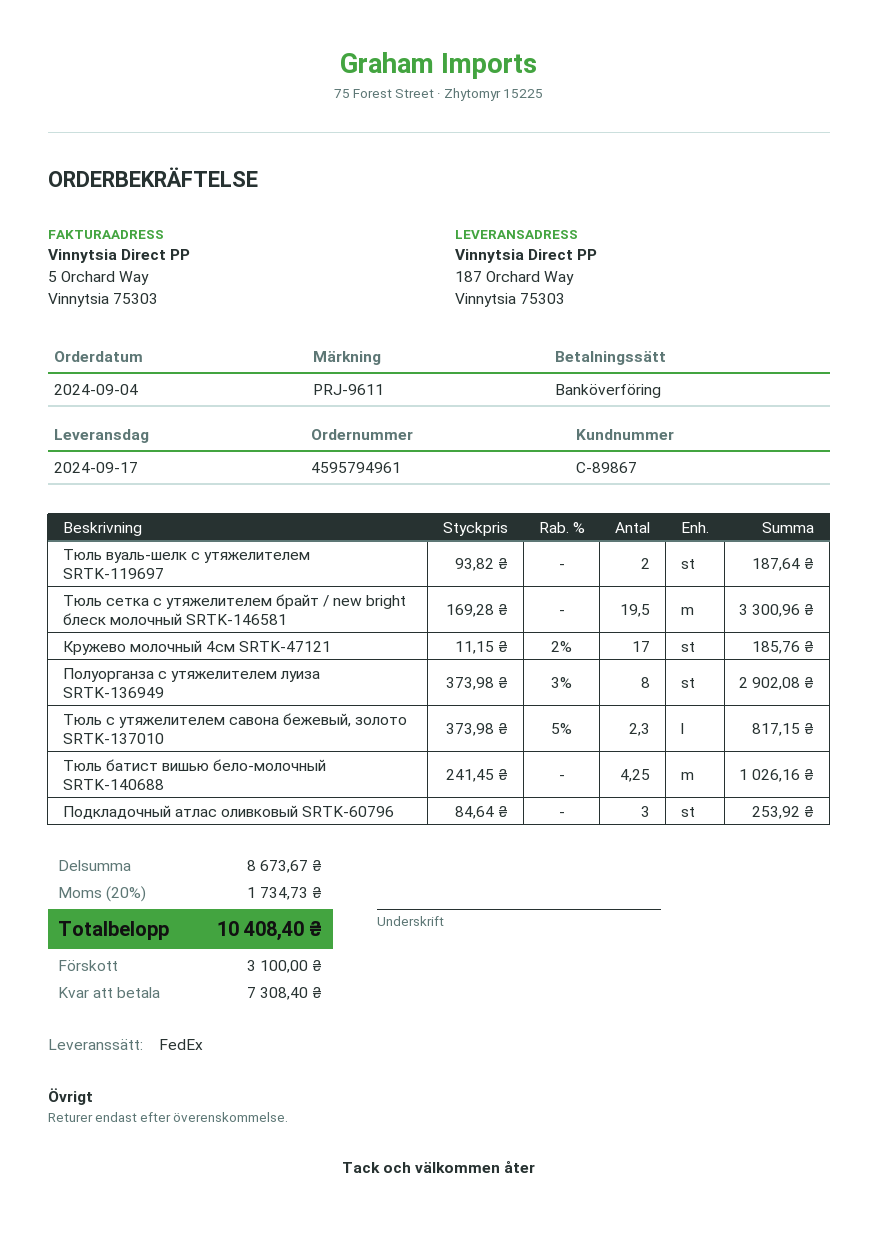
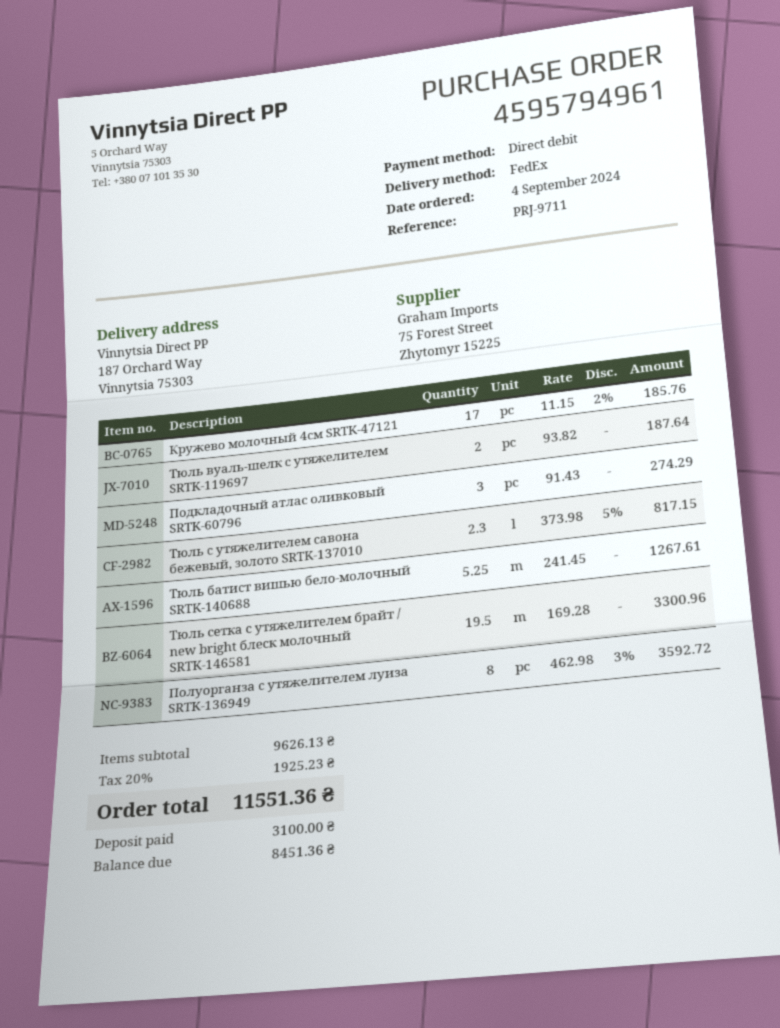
reference: PRJ-9611 -> PRJ-9711
payment method: bank transfer -> direct debit
Полуорганза с утяжелителем луиза SRTK-136949: 8 x 373.98 - 3% = 2902.08 -> 8 x 462.98 - 3% = 3592.72
Тюль батист вишью бело-молочный SRTK-140688: 4.25 x 241.45 = 1026.16 -> 5.25 x 241.45 = 1267.61
Подкладочный атлас оливковый SRTK-60796: 3 x 84.64 = 253.92 -> 3 x 91.43 = 274.29
subtotal: 8673.67 -> 9626.13
tax: 20% = 1734.73 -> 20% = 1925.23
total: 10408.40 -> 11551.36
balance: 7308.40 -> 8451.36

